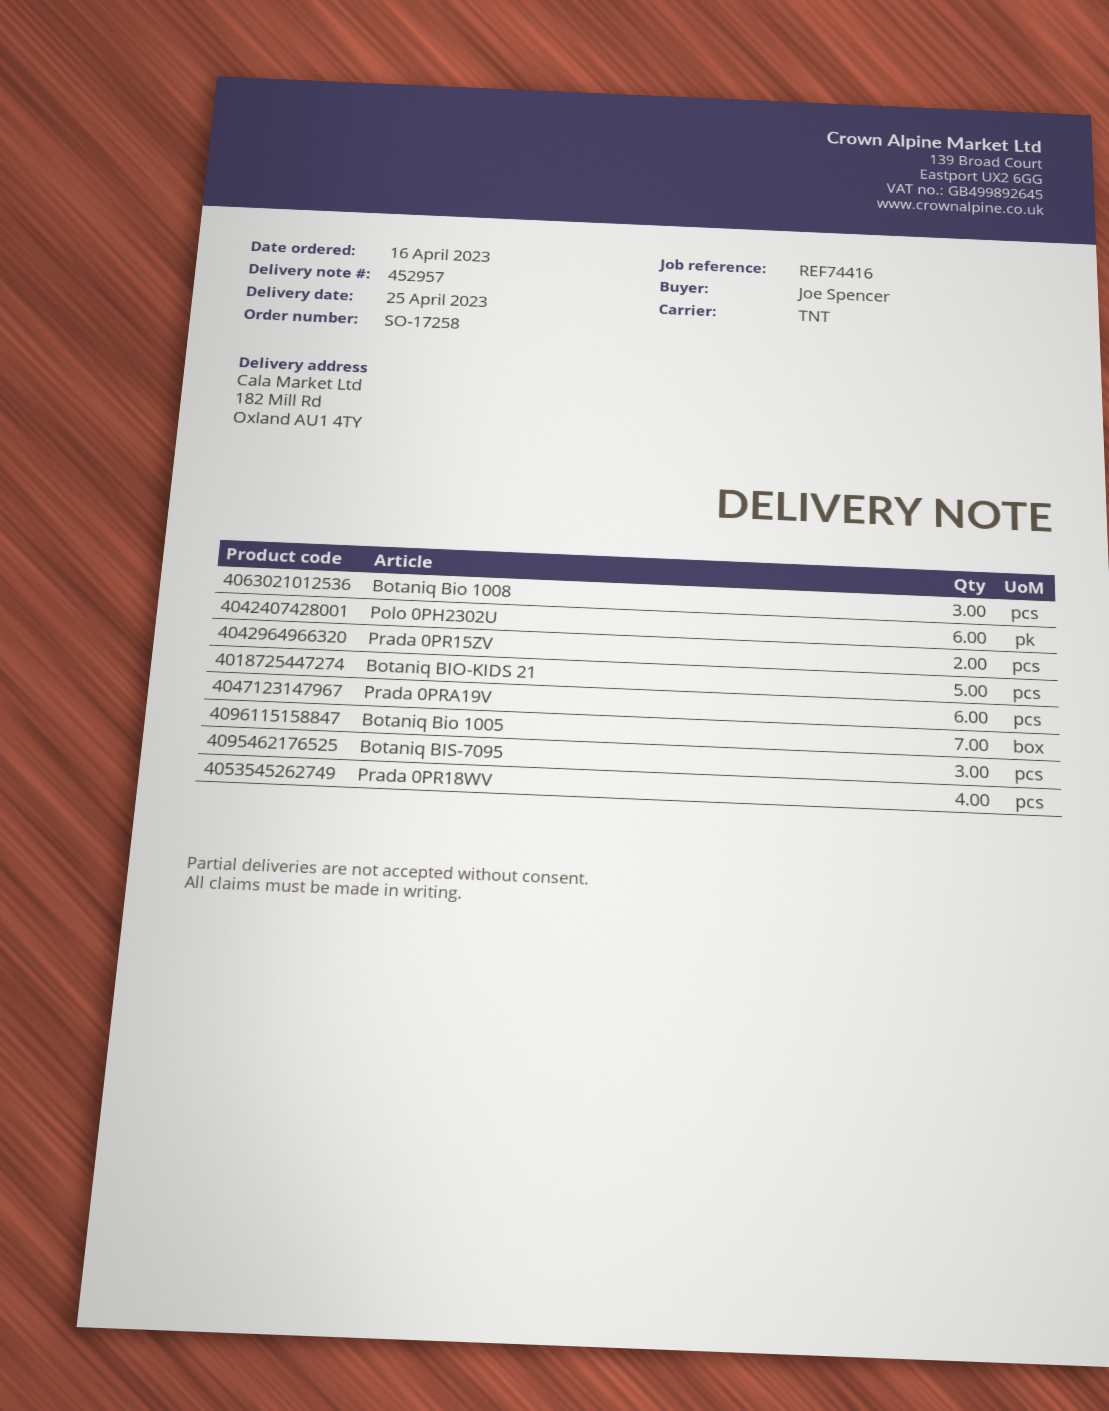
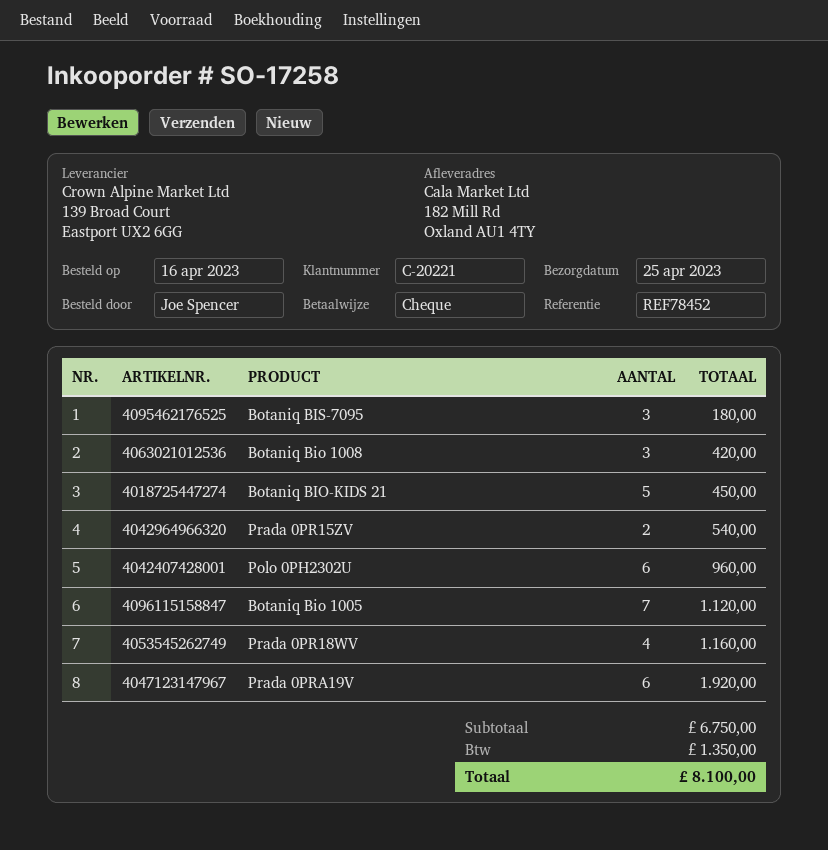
reference: REF74416 -> REF78452

